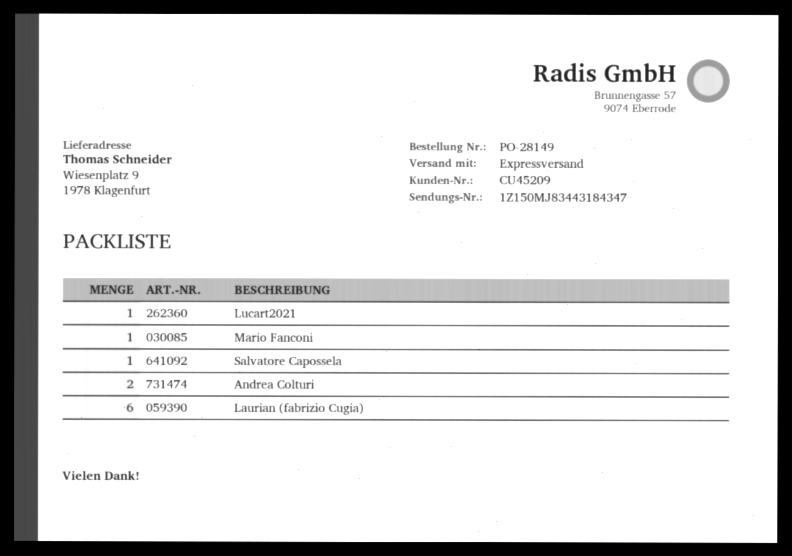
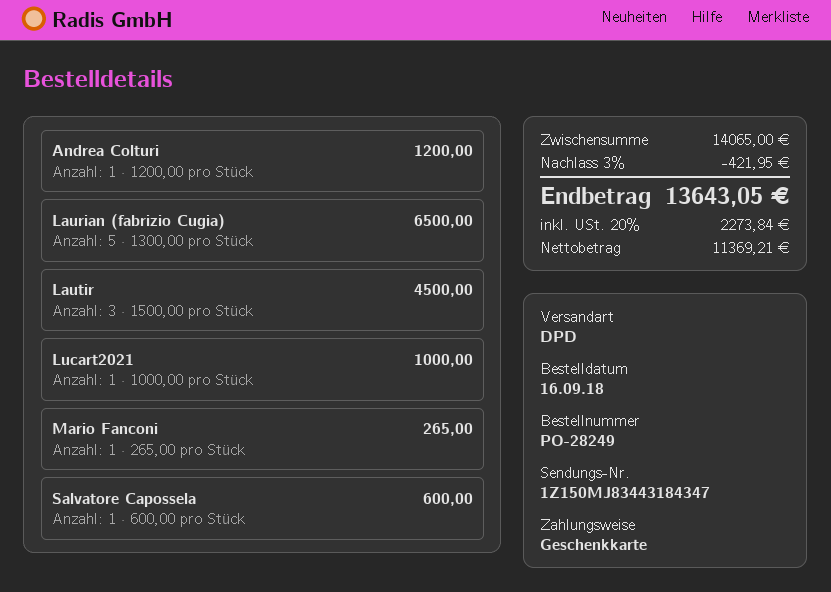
order number: PO-28149 -> PO-28249
shipping method: express -> DPD
Andrea Colturi: 2 -> 1
Laurian (fabrizio Cugia): 6 -> 5
Lautir: none -> 3

